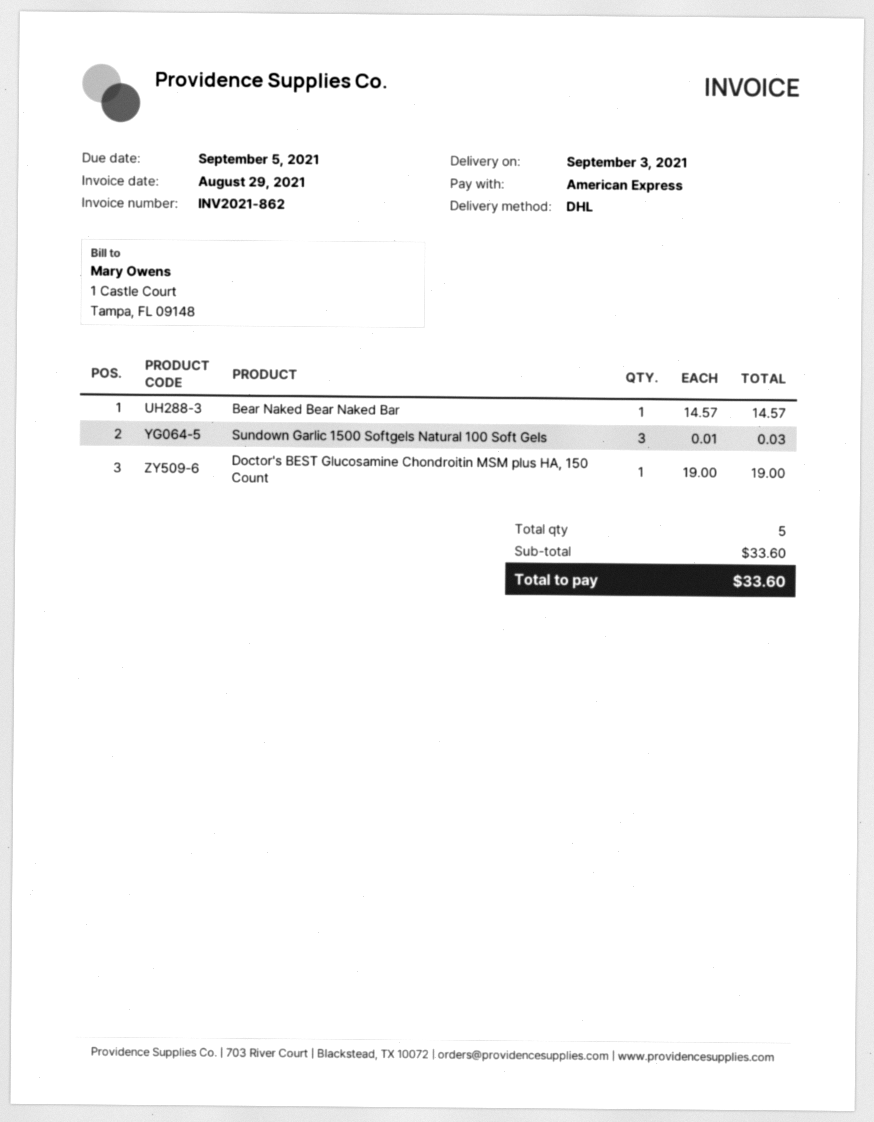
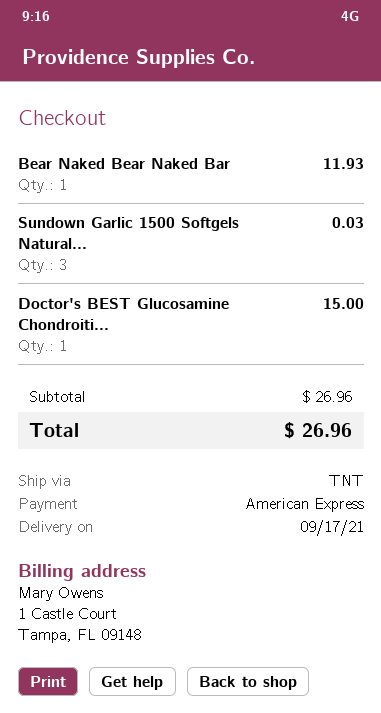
delivery date: 2021-09-03 -> 2021-09-17
shipping method: DHL -> TNT
Bear Naked Bear Naked Bar: 1 for 14.57 -> 1 for 11.93
Doctor's BEST Glucosamine Chondroitin MSM plus HA, 150 Count: 1 for 19.00 -> 1 for 15.00
subtotal: 33.60 -> 26.96
total: 33.60 -> 26.96

